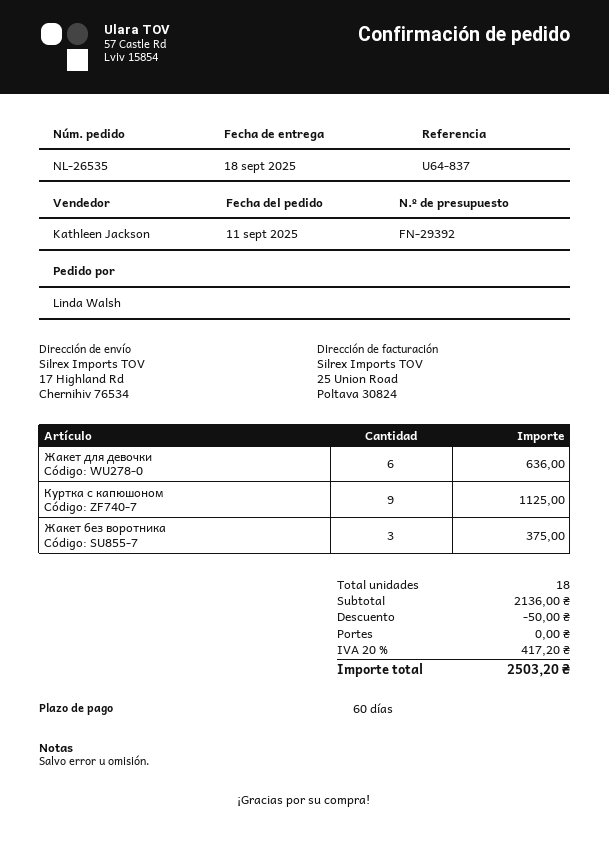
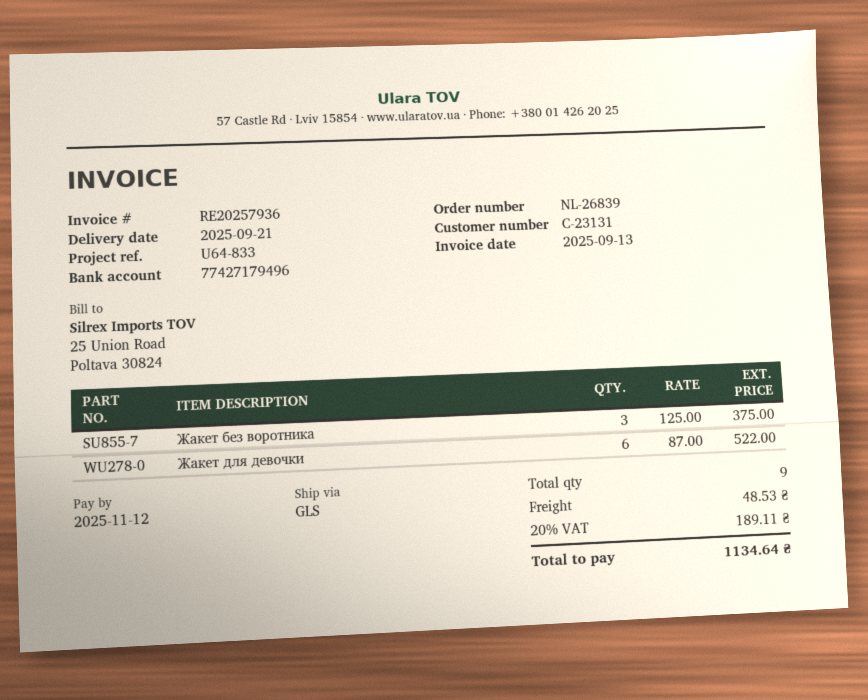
order number: NL-26535 -> NL-26839
delivery date: 2025-09-18 -> 2025-09-21
reference: U64-837 -> U64-833
Жакет для девочки: 6 for 636.00 -> 6 for 522.00
Куртка с капюшоном: 9 for 1125.00 -> none
total quantity: 18 -> 9
discount: 50.00 -> none
shipping: 0.00 -> 48.53
tax: 20% = 417.20 -> 20% = 189.11
total: 2503.20 -> 1134.64

